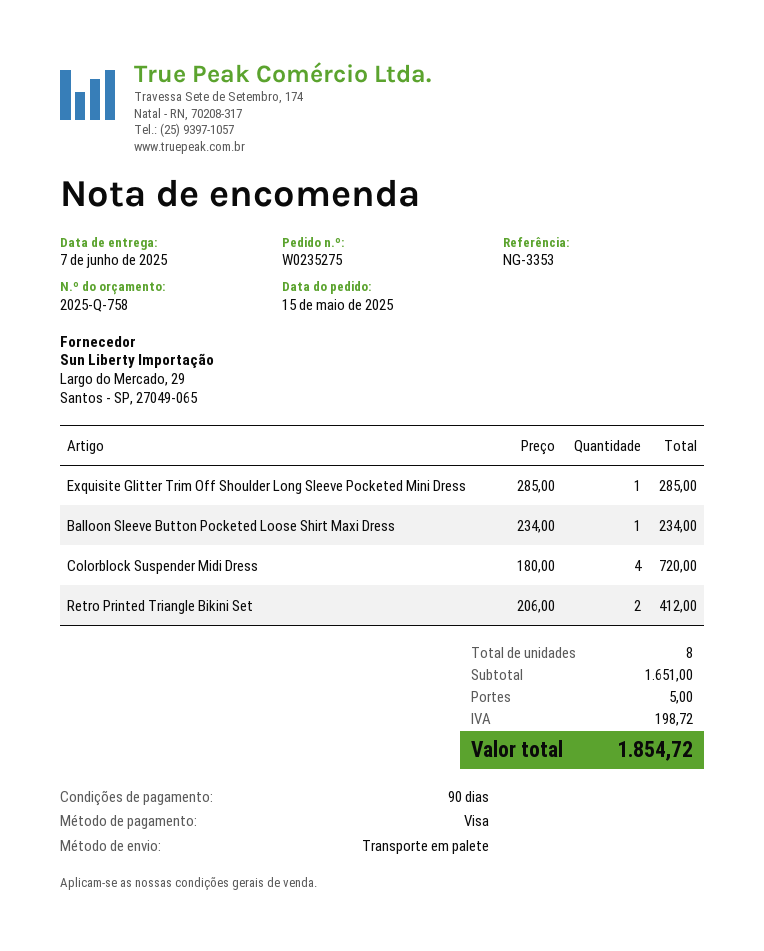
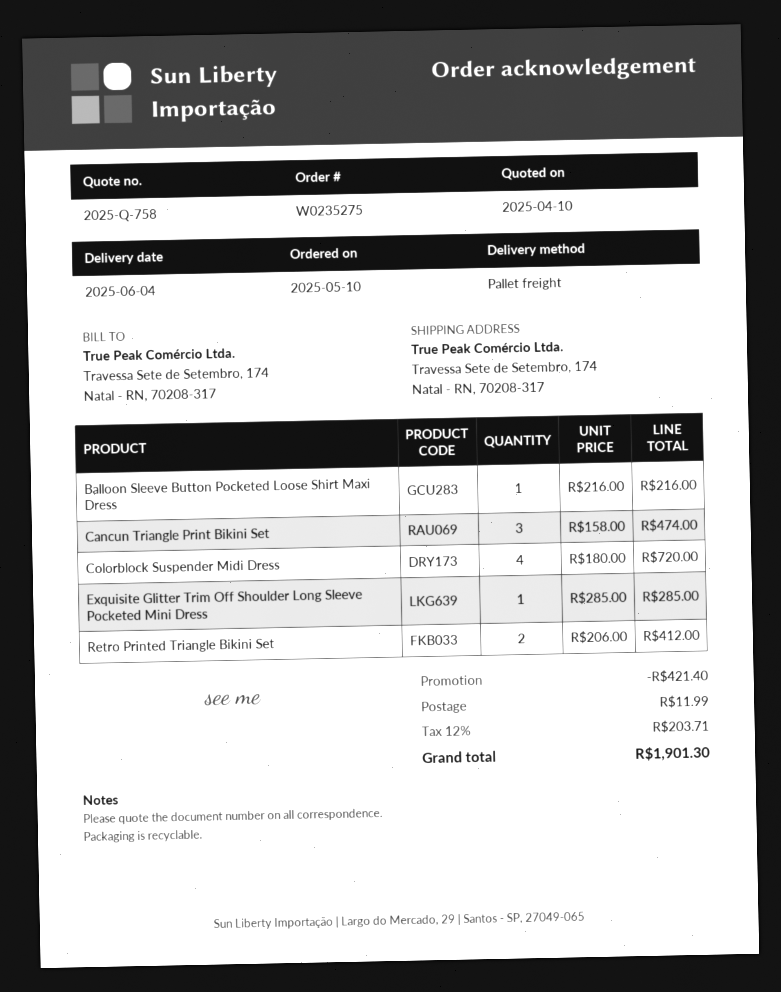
order date: 2025-05-15 -> 2025-05-10
delivery date: 2025-06-07 -> 2025-06-04
Balloon Sleeve Button Pocketed Loose Shirt Maxi Dress: 1 x 234.00 = 234.00 -> 1 x 216.00 = 216.00
Cancun Triangle Print Bikini Set: none -> 3 x 158.00 = 474.00
discount: none -> 421.40
shipping: 5.00 -> 11.99
tax: 198.72 -> 203.71
total: 1854.72 -> 1901.30

